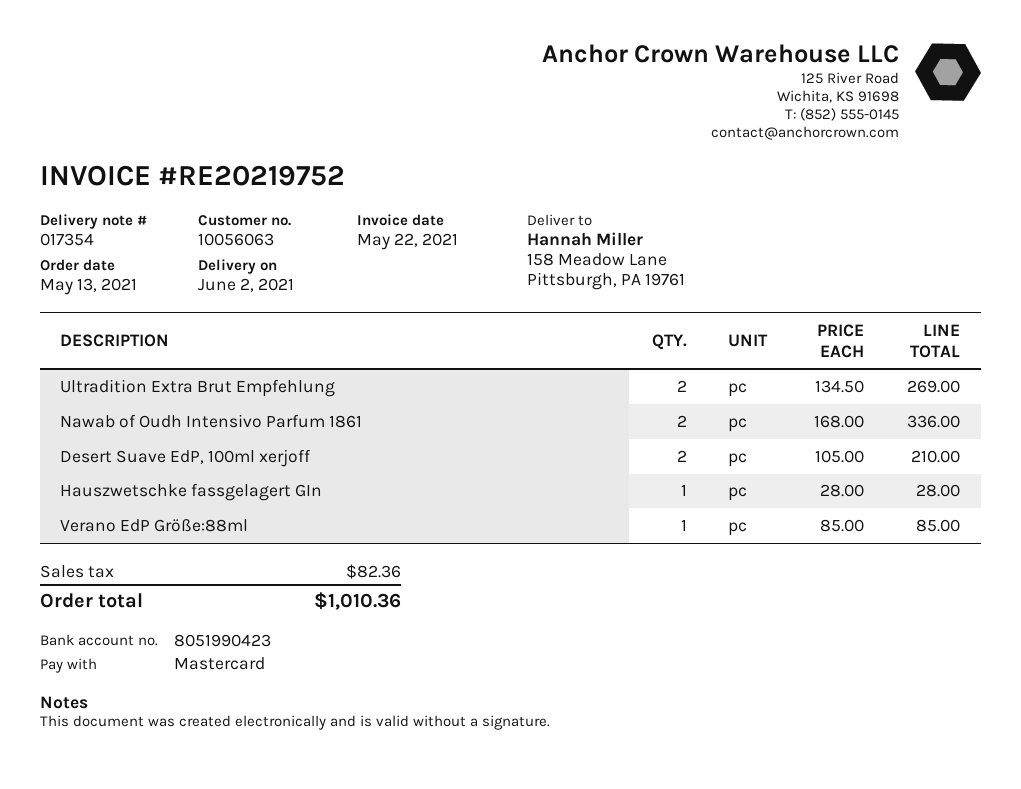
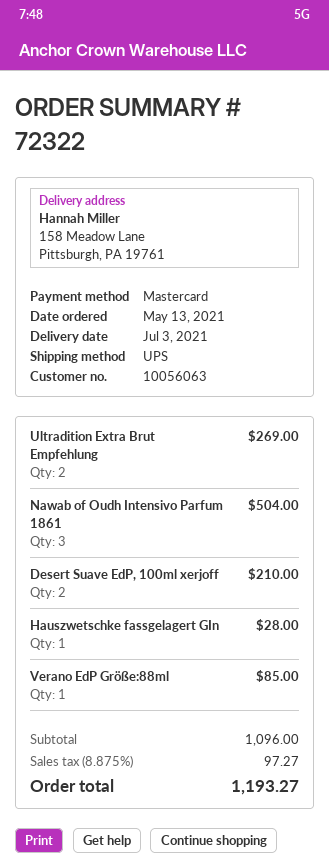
delivery date: 2021-06-02 -> 2021-07-03
Nawab of Oudh Intensivo Parfum 1861: 2 for 336.00 -> 3 for 504.00
tax: 82.36 -> 97.27
total: 1010.36 -> 1193.27

